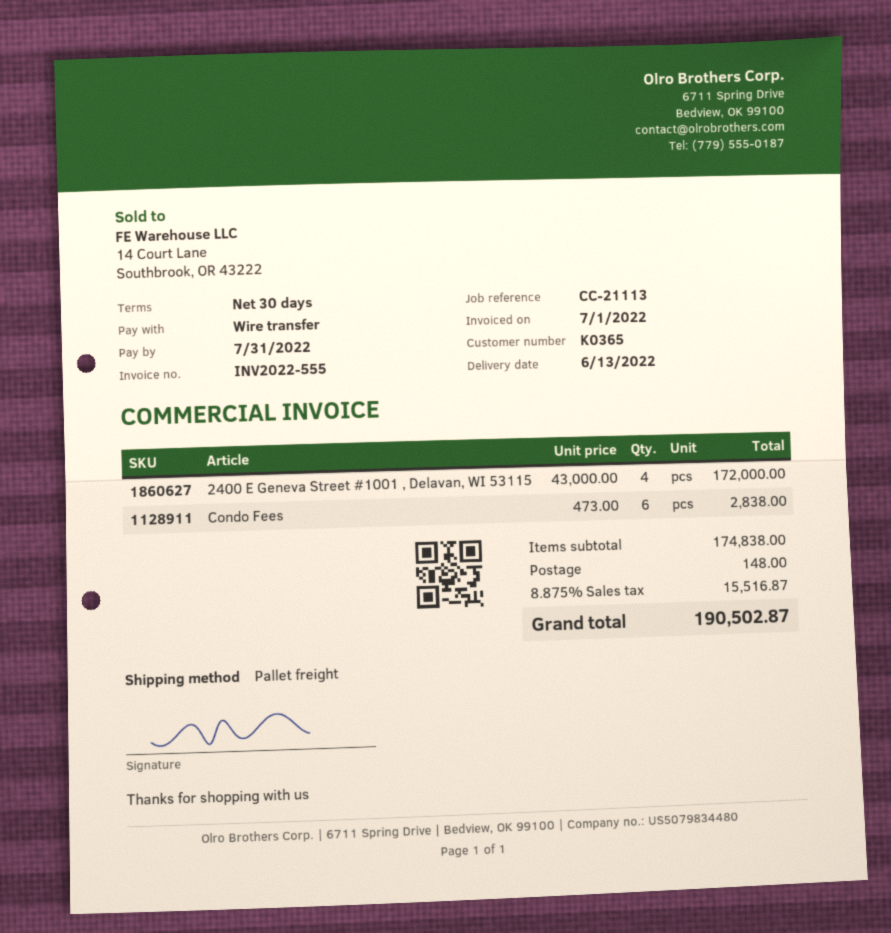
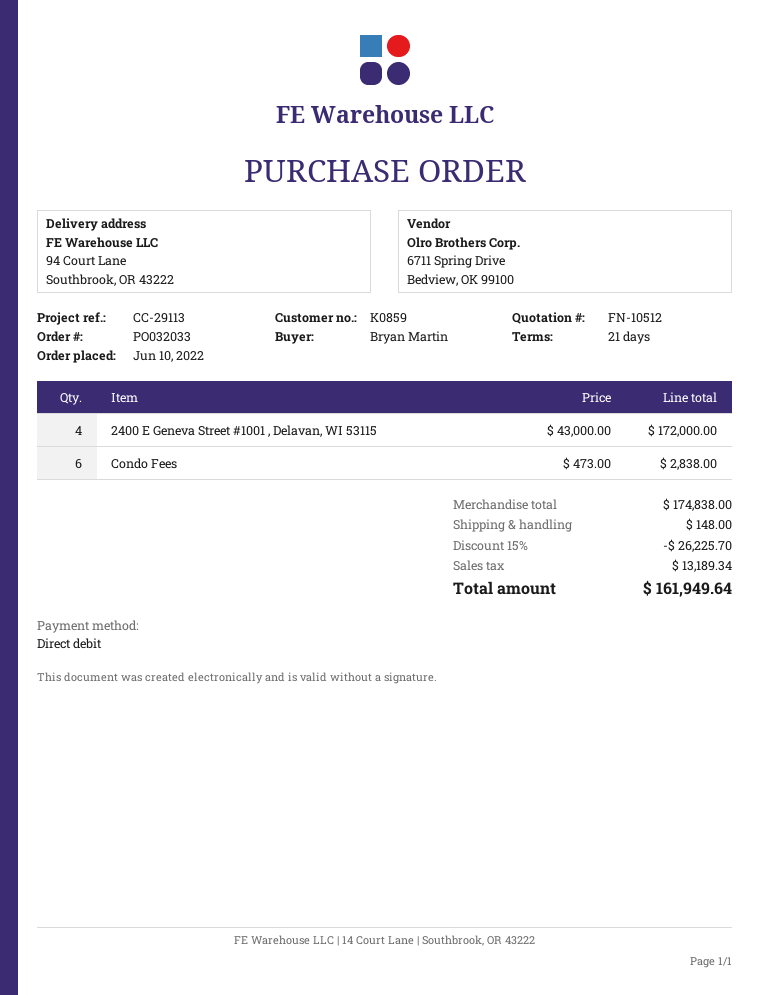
payment terms: 30 days -> 21 days
customer number: K0365 -> K0859
reference: CC-21113 -> CC-29113
payment method: bank transfer -> direct debit
discount: none -> 15% = 26225.70
tax: 15516.87 -> 13189.34
total: 190502.87 -> 161949.64

